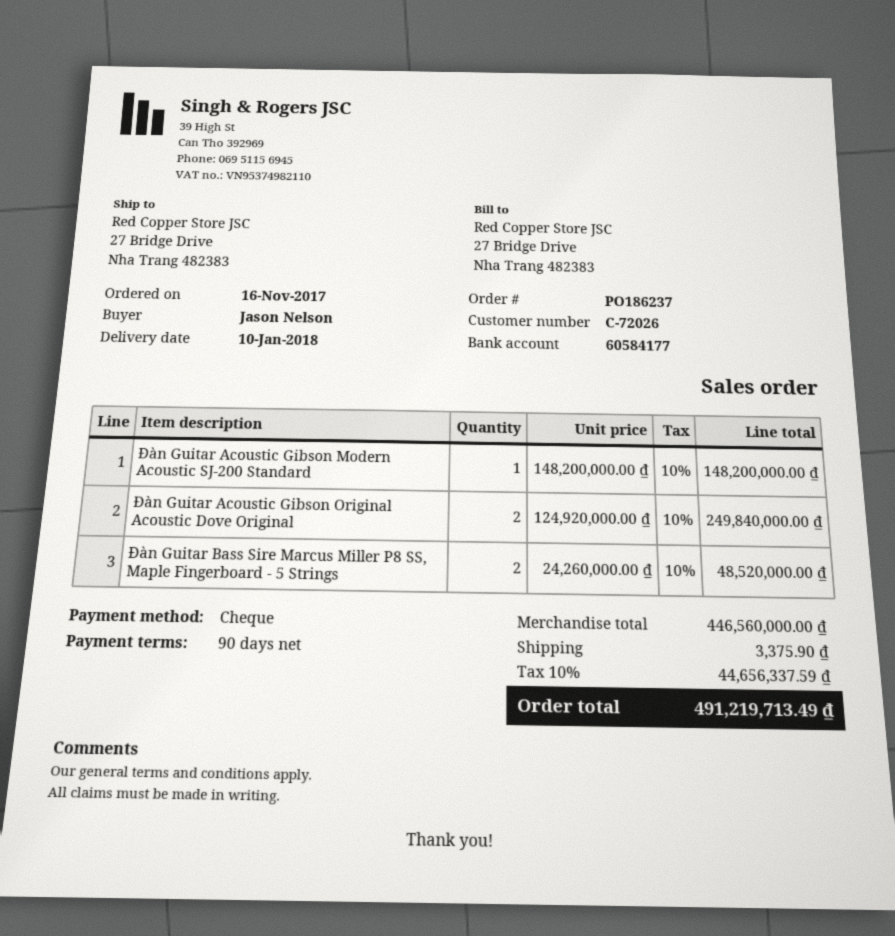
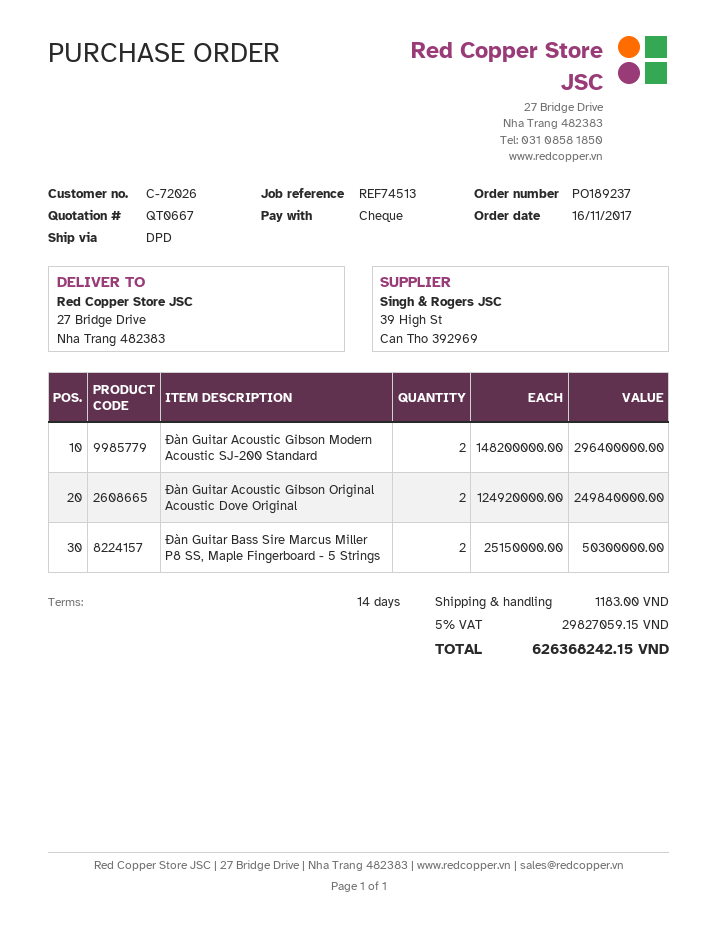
order number: PO186237 -> PO189237
payment terms: 90 days -> 14 days
Đàn Guitar Acoustic Gibson Modern Acoustic SJ-200 Standard: 1 x 148200000.00 = 148200000.00 -> 2 x 148200000.00 = 296400000.00
Đàn Guitar Bass Sire Marcus Miller P8 SS, Maple Fingerboard - 5 Strings: 2 x 24260000.00 = 48520000.00 -> 2 x 25150000.00 = 50300000.00
shipping: 3375.90 -> 1183.00
tax: 10% = 44656337.59 -> 5% = 29827059.15
total: 491219713.49 -> 626368242.15

